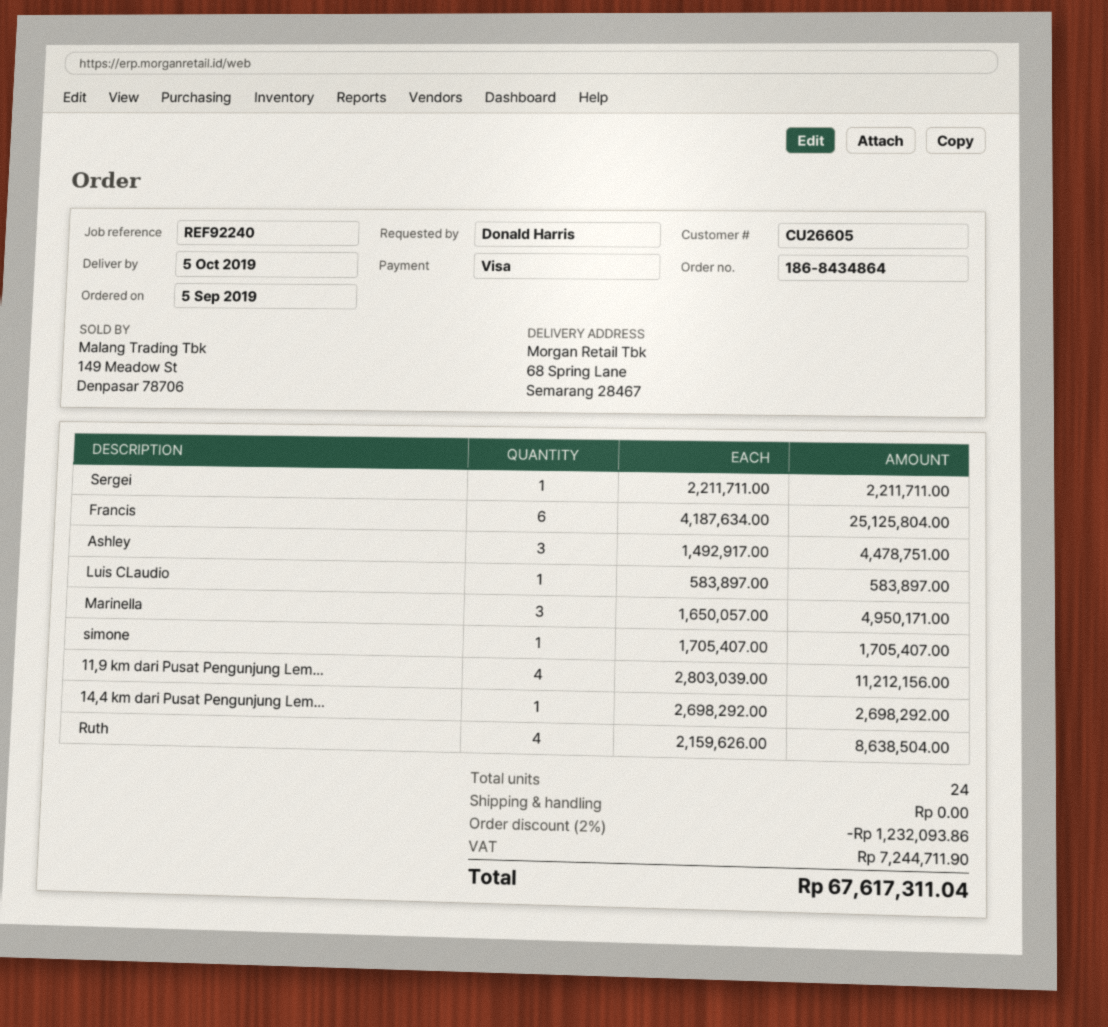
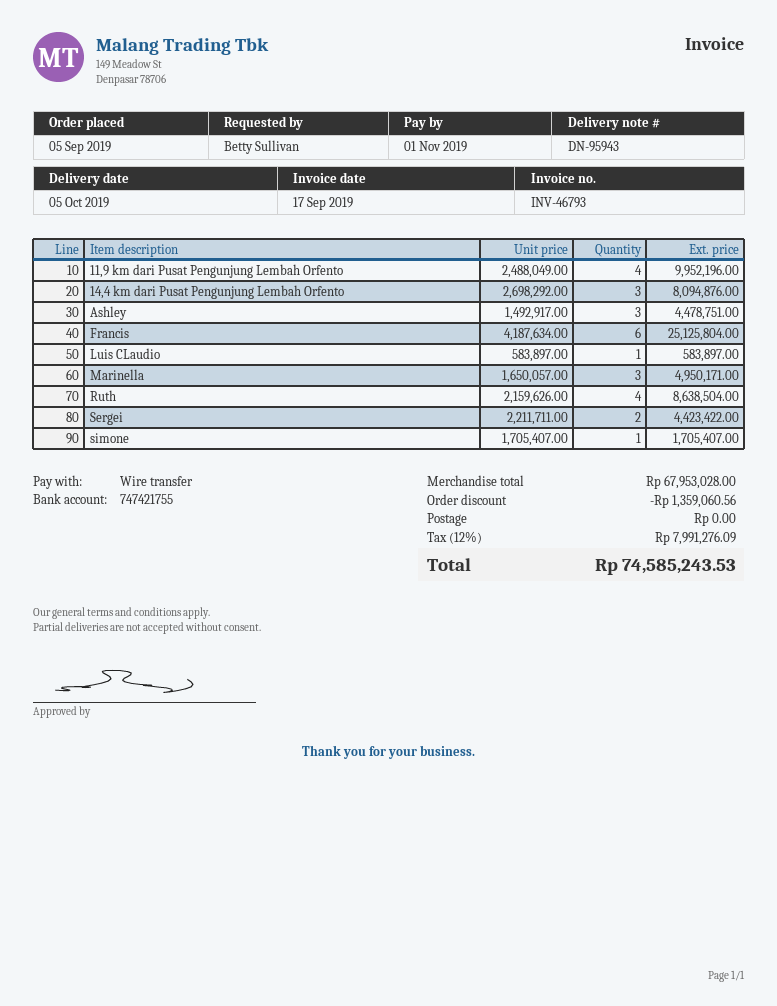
ordered by: Donald Harris -> Betty Sullivan
payment method: Visa -> bank transfer
Sergei: 1 x 2211711.00 = 2211711.00 -> 2 x 2211711.00 = 4423422.00
11,9 km dari Pusat Pengunjung Lem...: 4 x 2803039.00 = 11212156.00 -> 4 x 2488049.00 = 9952196.00
14,4 km dari Pusat Pengunjung Lem...: 1 x 2698292.00 = 2698292.00 -> 3 x 2698292.00 = 8094876.00
discount: 1232093.86 -> 1359060.56
tax: 7244711.90 -> 7991276.09
total: 67617311.04 -> 74585243.53

